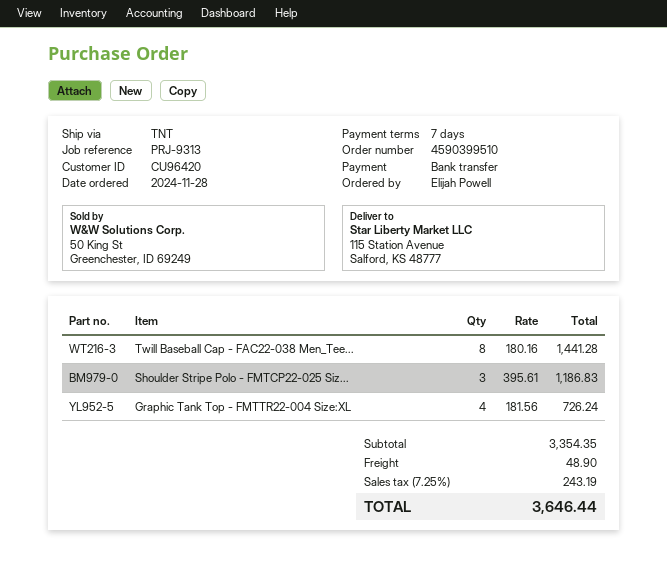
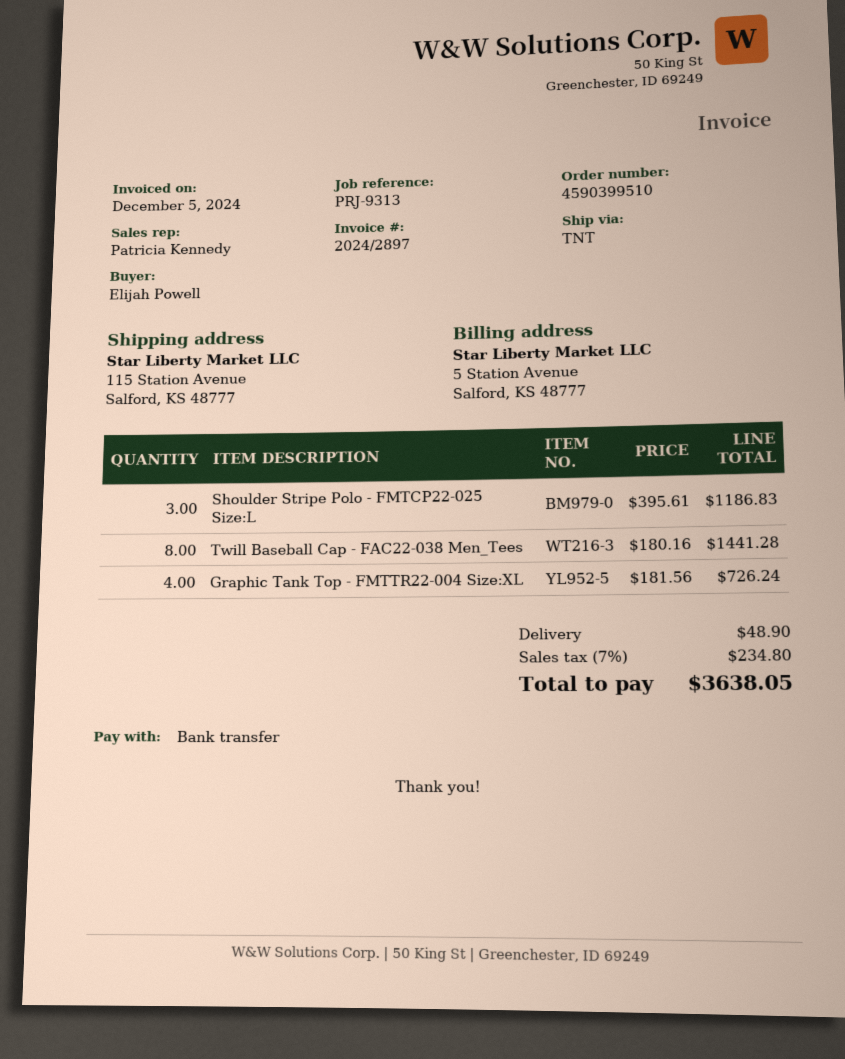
tax: 7.25% = 243.19 -> 7% = 234.80
total: 3646.44 -> 3638.05

